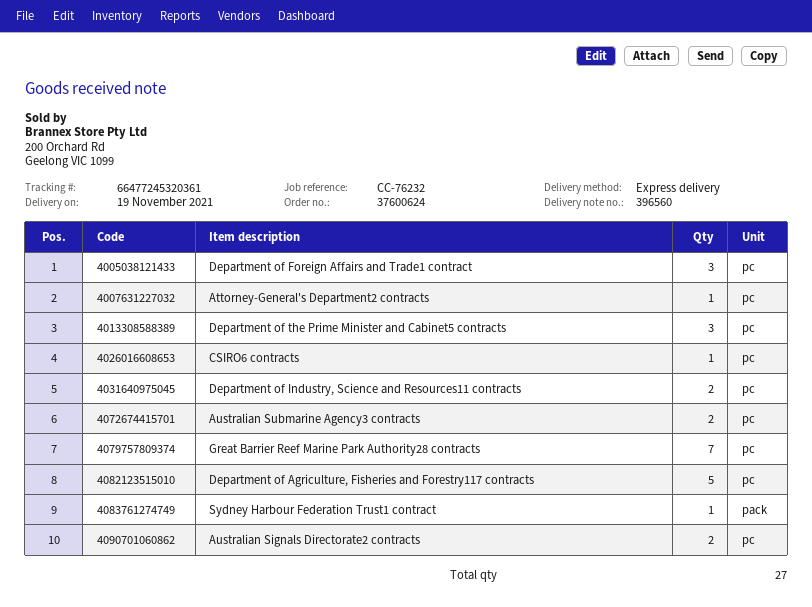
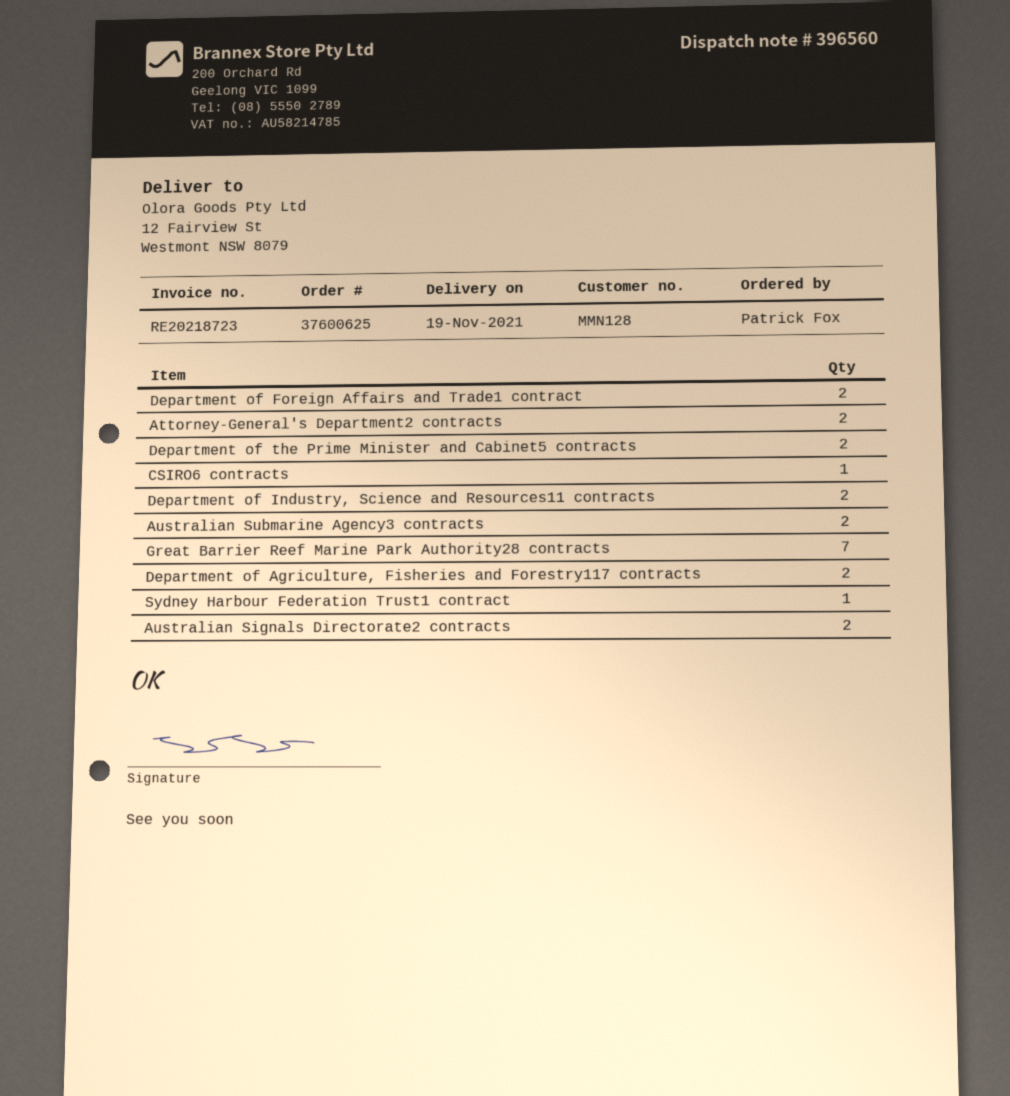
order number: 37600624 -> 37600625
Department of Foreign Affairs and Trade1 contract: 3 -> 2
Attorney-General's Department2 contracts: 1 -> 2
Department of the Prime Minister and Cabinet5 contracts: 3 -> 2
Department of Agriculture, Fisheries and Forestry117 contracts: 5 -> 2

